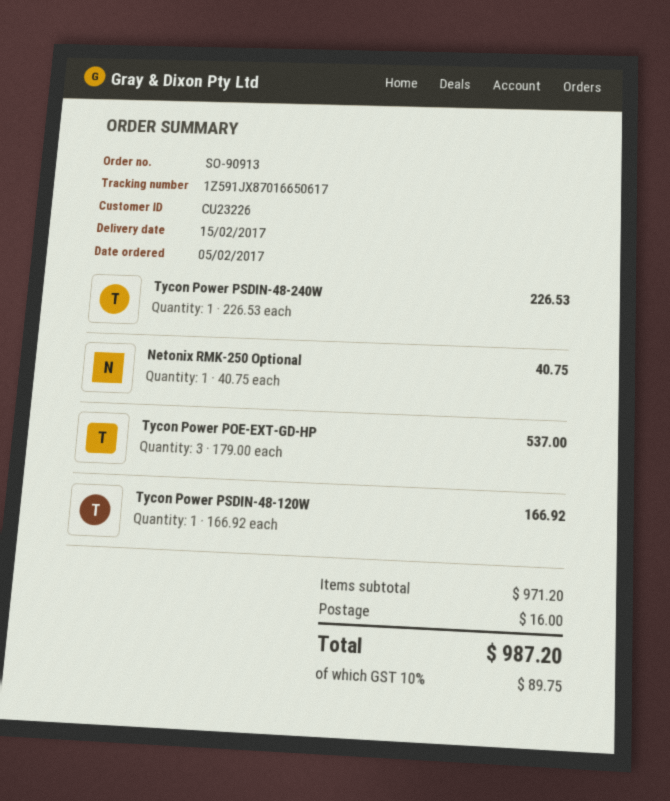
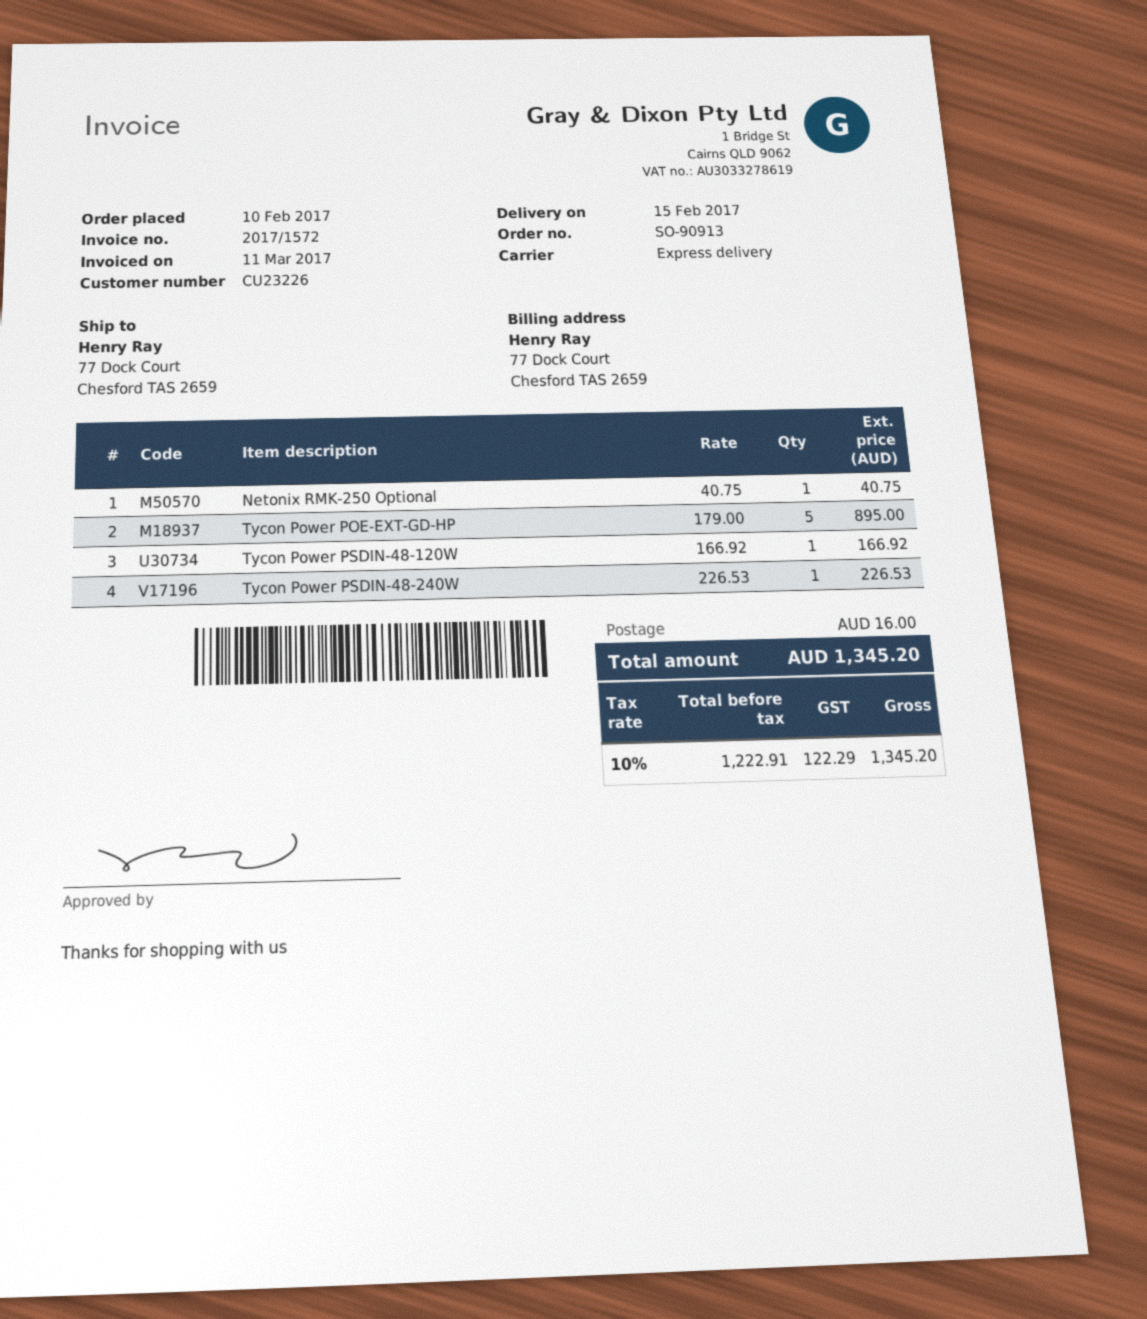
order date: 2017-02-05 -> 2017-02-10
Tycon Power POE-EXT-GD-HP: 3 x 179.00 = 537.00 -> 5 x 179.00 = 895.00
tax: 10% = 89.75 -> 10% = 122.29
total: 987.20 -> 1345.20

